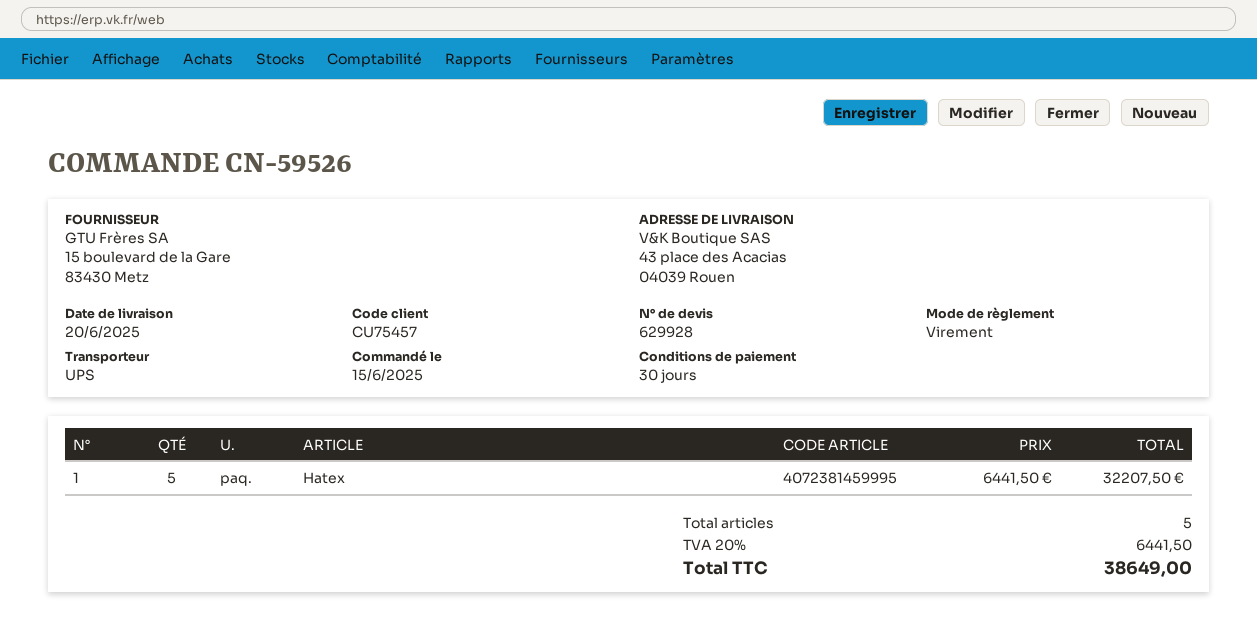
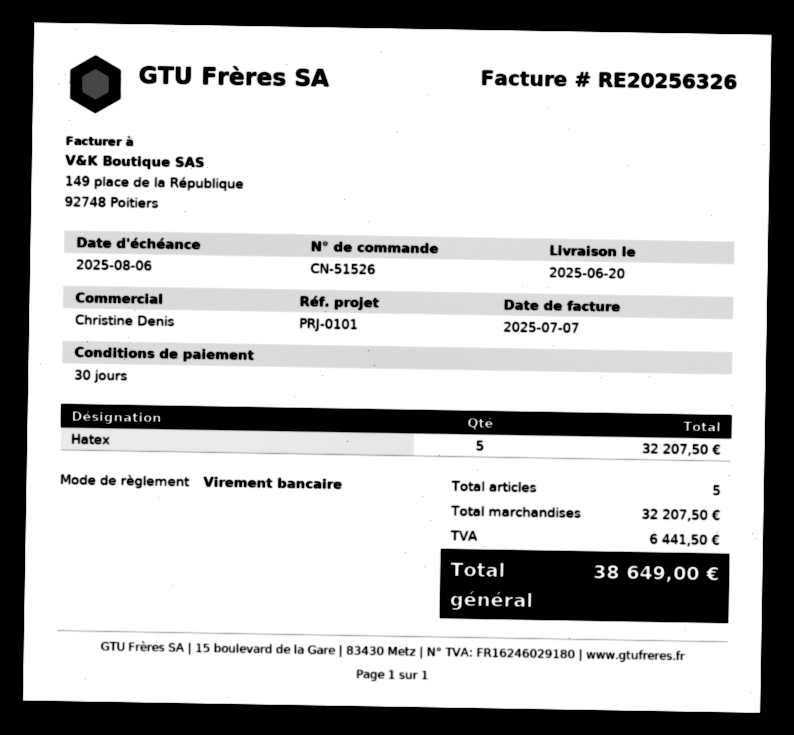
order number: CN-59526 -> CN-51526

